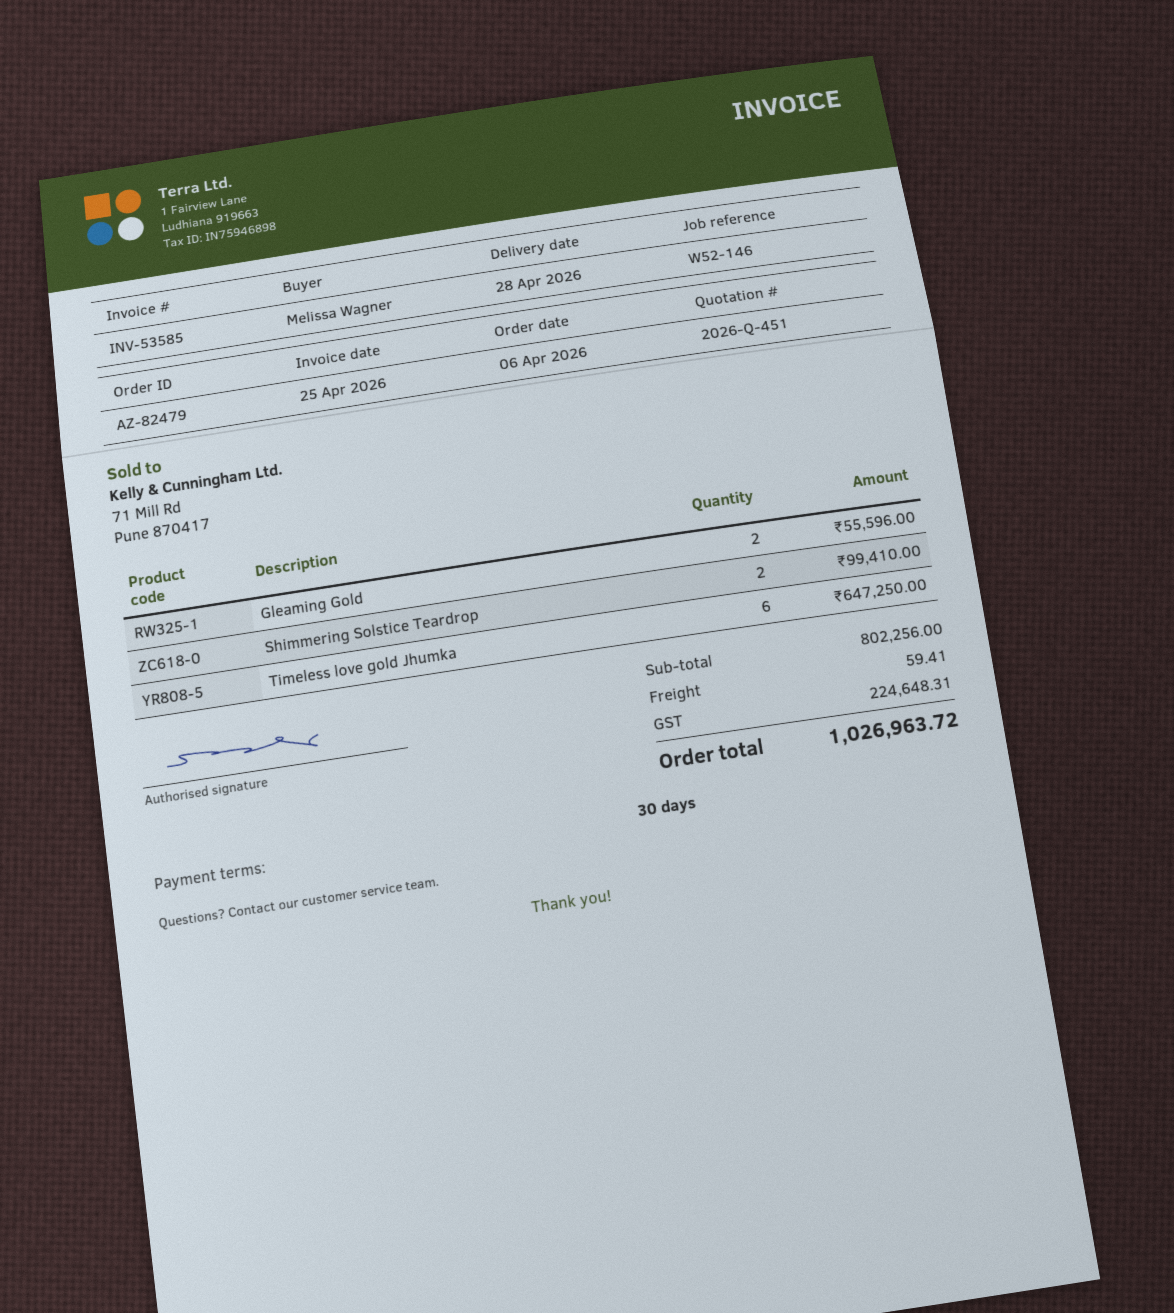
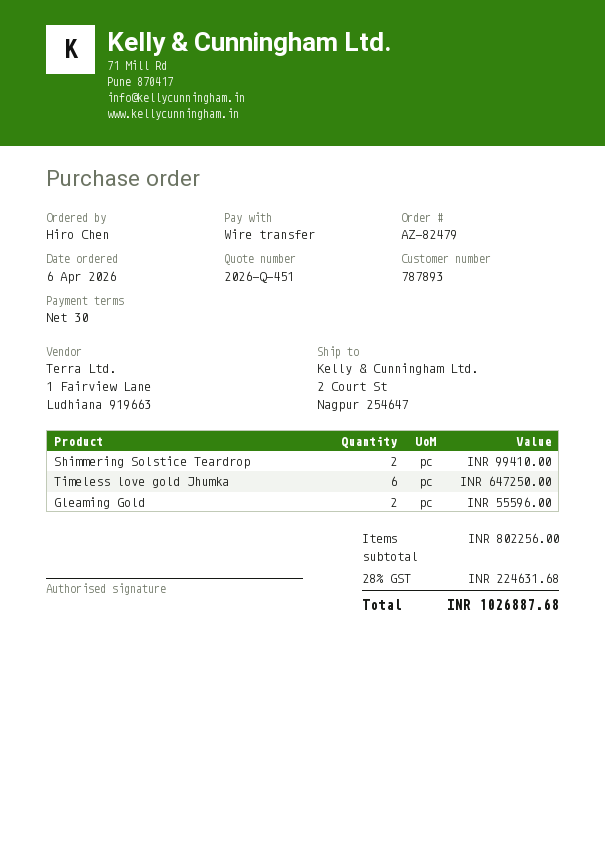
ordered by: Melissa Wagner -> Hiro Chen
shipping: 59.41 -> none
tax: 224648.31 -> 224631.68
total: 1026963.72 -> 1026887.68

